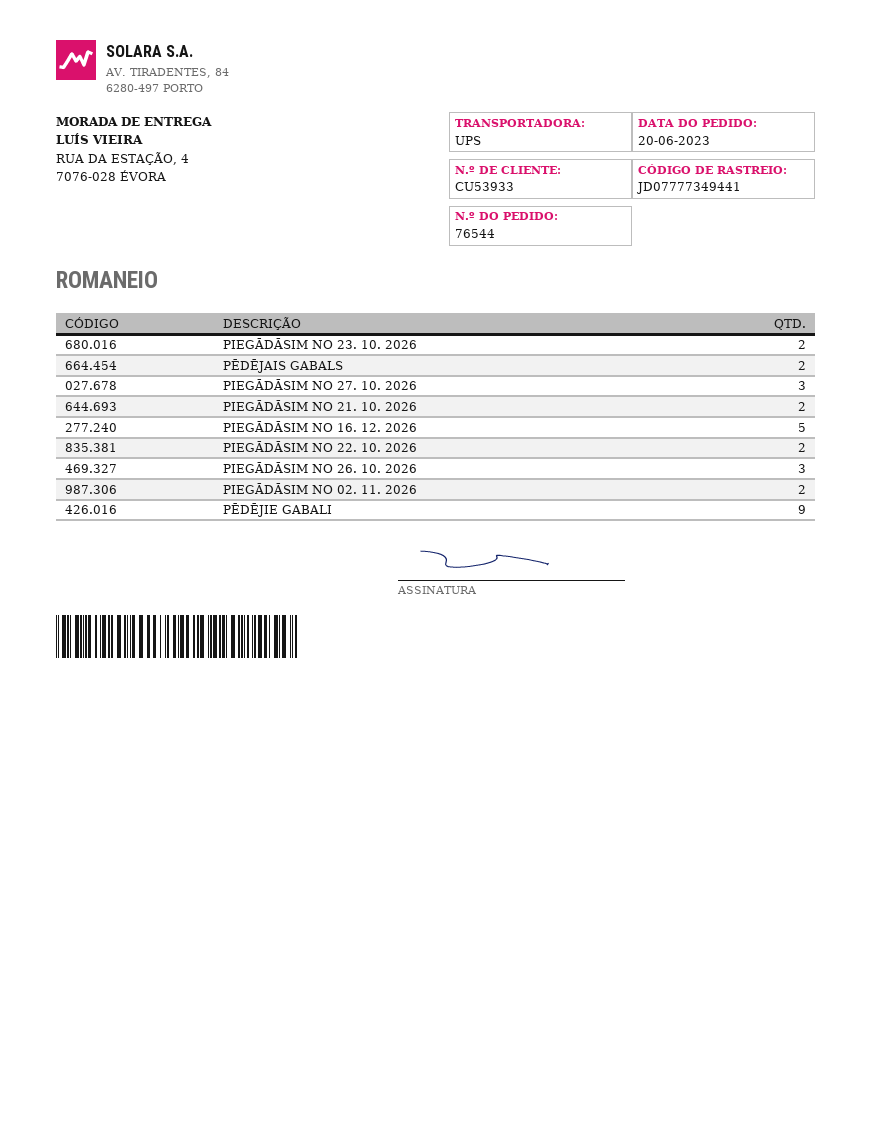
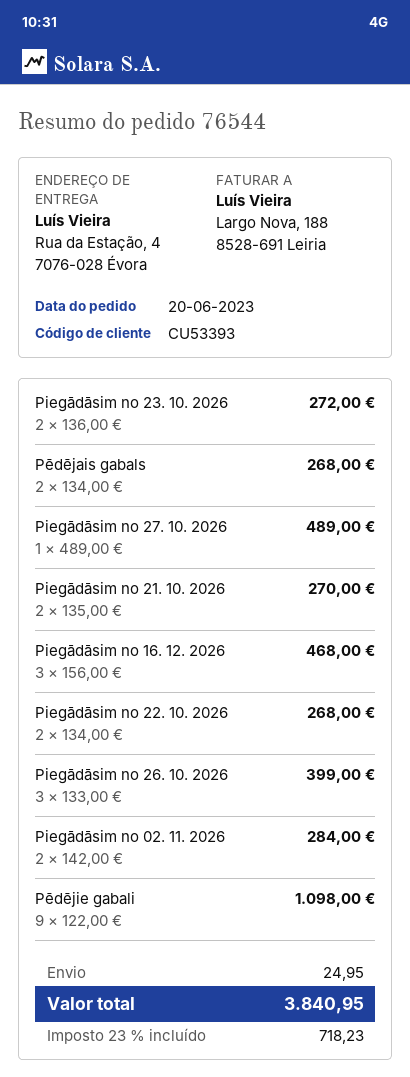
customer number: CU53933 -> CU53393
PIEGĀDĀSIM NO 27. 10. 2026: 3 -> 1
PIEGĀDĀSIM NO 16. 12. 2026: 5 -> 3

